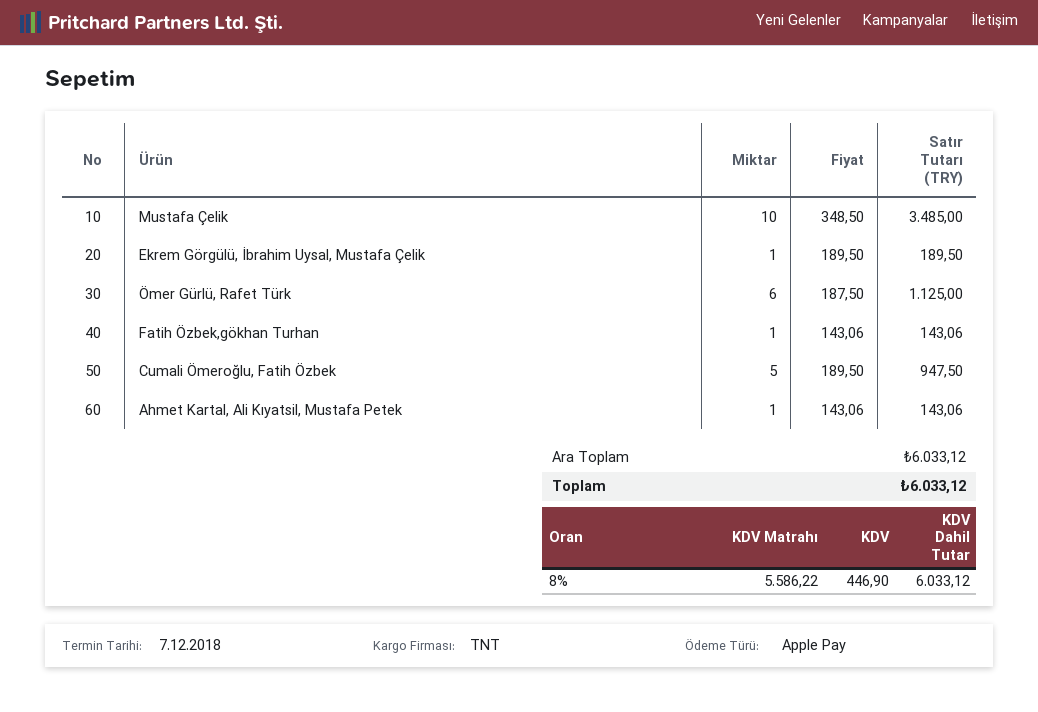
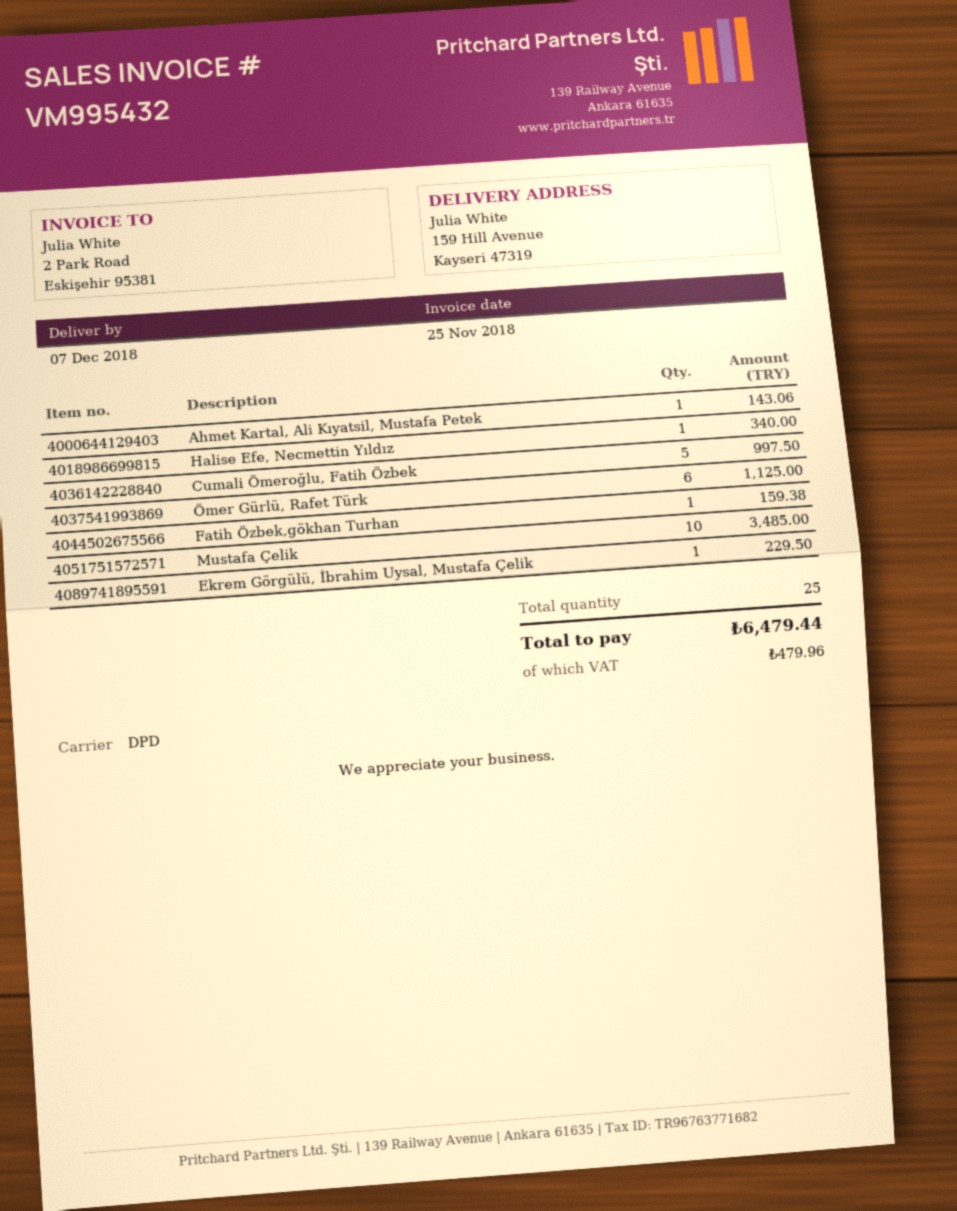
shipping method: TNT -> DPD
Ekrem Görgülü, İbrahim Uysal, Mustafa Çelik: 1 for 189.50 -> 1 for 229.50
Fatih Özbek,gökhan Turhan: 1 for 143.06 -> 1 for 159.38
Cumali Ömeroğlu, Fatih Özbek: 5 for 947.50 -> 5 for 997.50
Halise Efe, Necmettin Yıldız: none -> 1 for 340.00
tax: 446.90 -> 479.96
total: 6033.12 -> 6479.44

